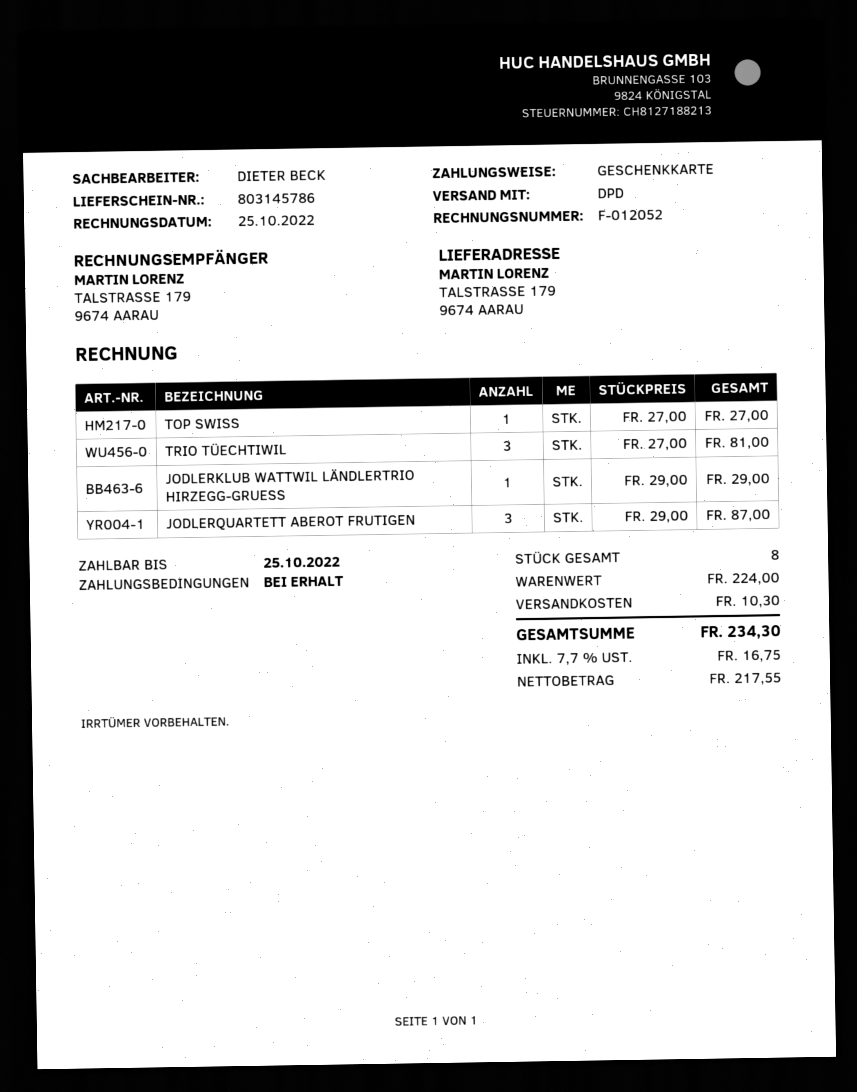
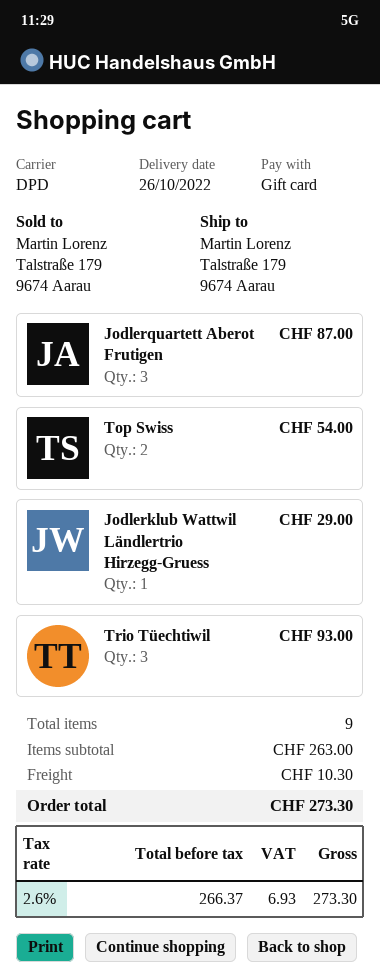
TOP SWISS: 1 for 27.00 -> 2 for 54.00
TRIO TÜECHTIWIL: 3 for 81.00 -> 3 for 93.00
total quantity: 8 -> 9
subtotal: 224.00 -> 263.00
net: 217.55 -> 266.37
tax: 7.7% = 16.75 -> 2.6% = 6.93
total: 234.30 -> 273.30

